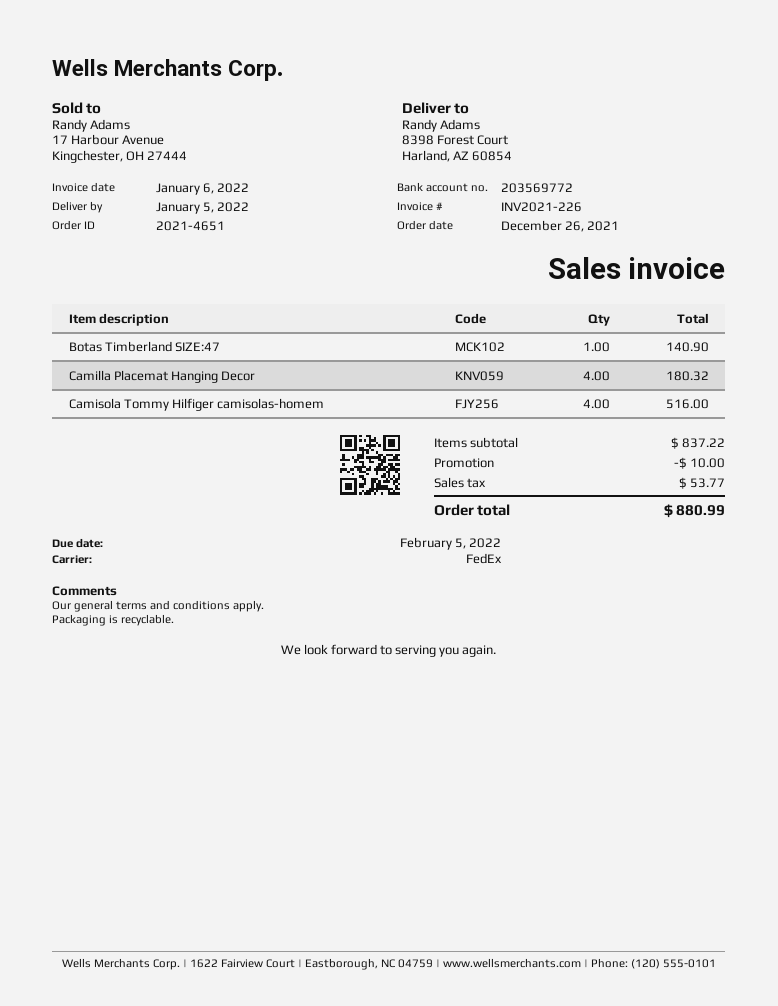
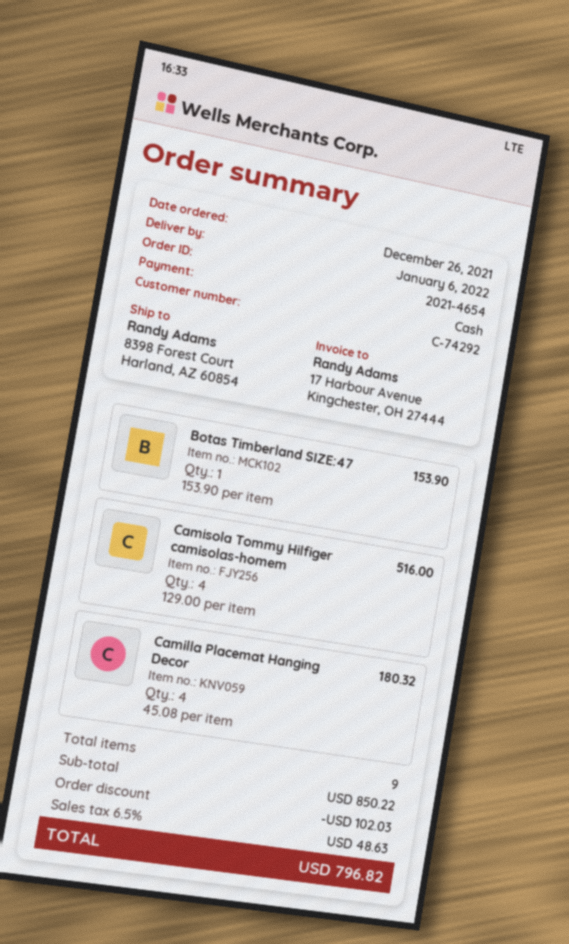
order number: 2021-4651 -> 2021-4654
delivery date: 2022-01-05 -> 2022-01-06
Botas Timberland SIZE:47: 1 for 140.90 -> 1 for 153.90
subtotal: 837.22 -> 850.22
discount: 10.00 -> 102.03
tax: 53.77 -> 48.63
total: 880.99 -> 796.82

